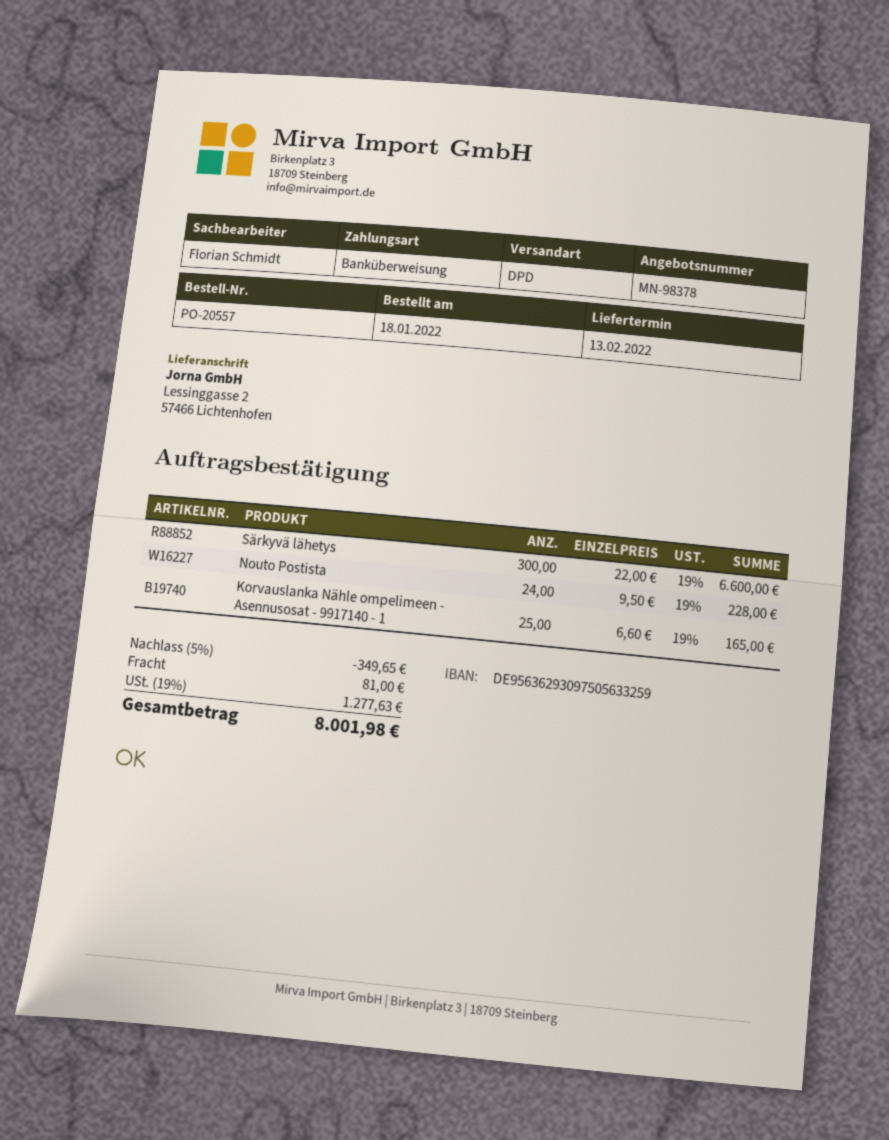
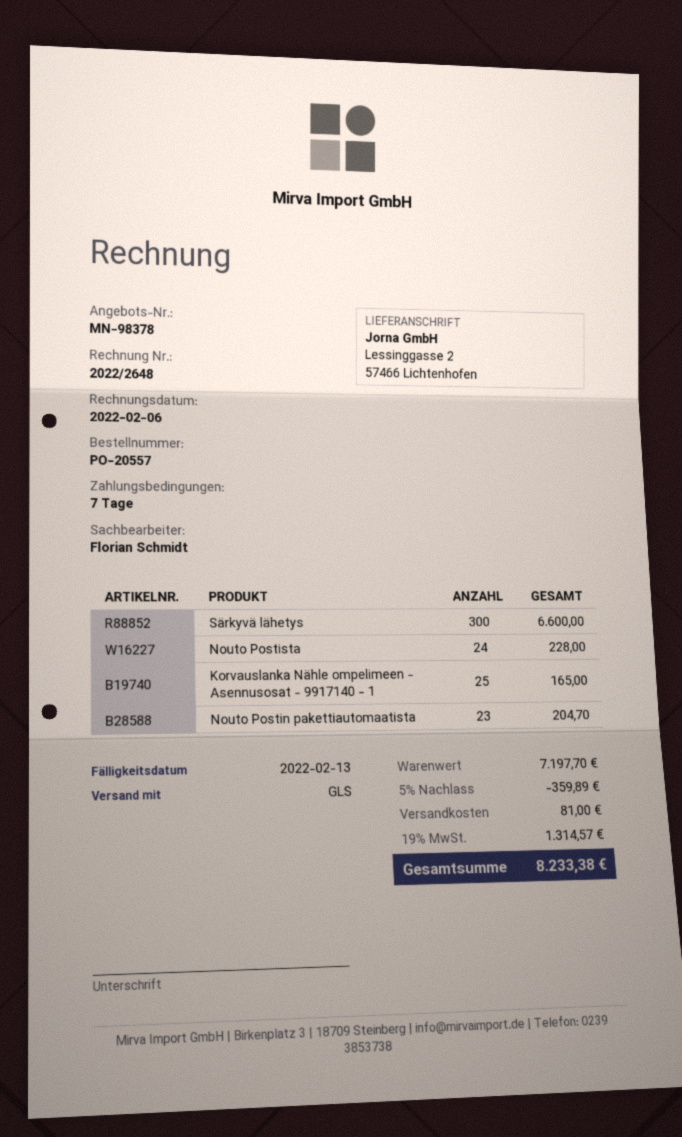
shipping method: DPD -> GLS
Nouto Postin pakettiautomaatista: none -> 23 for 204.70
discount: 5% = 349.65 -> 5% = 359.89
tax: 19% = 1277.63 -> 19% = 1314.57
total: 8001.98 -> 8233.38

